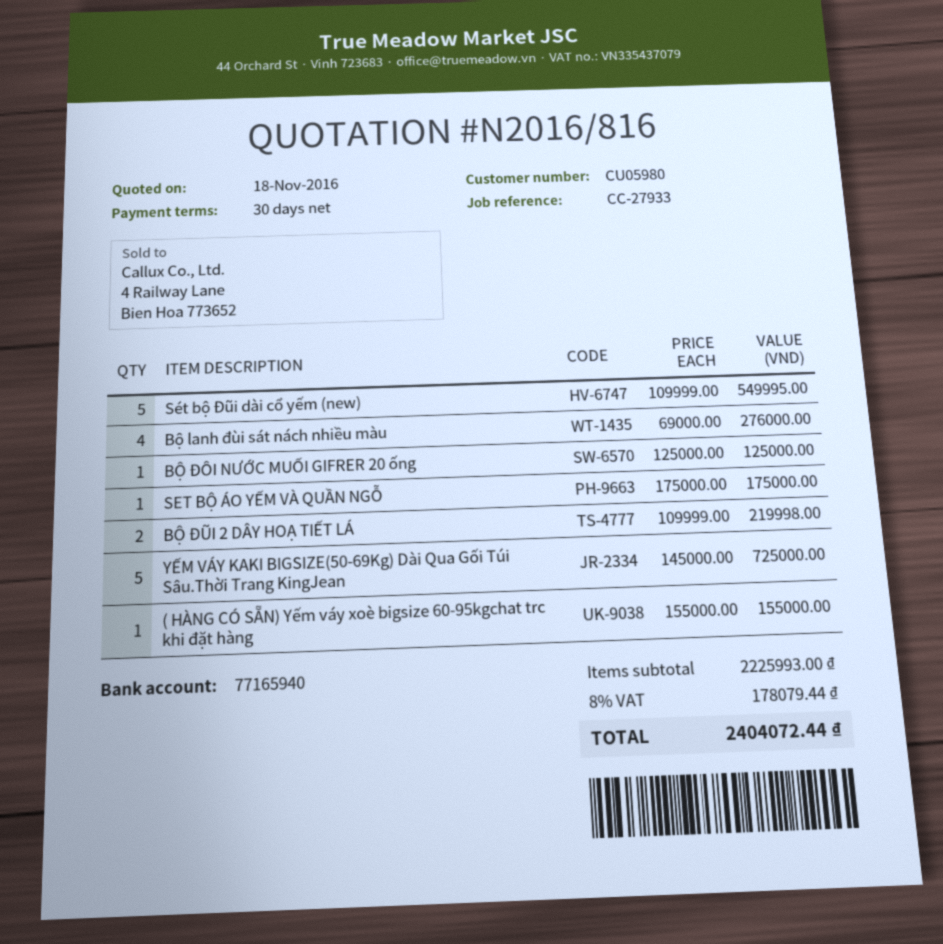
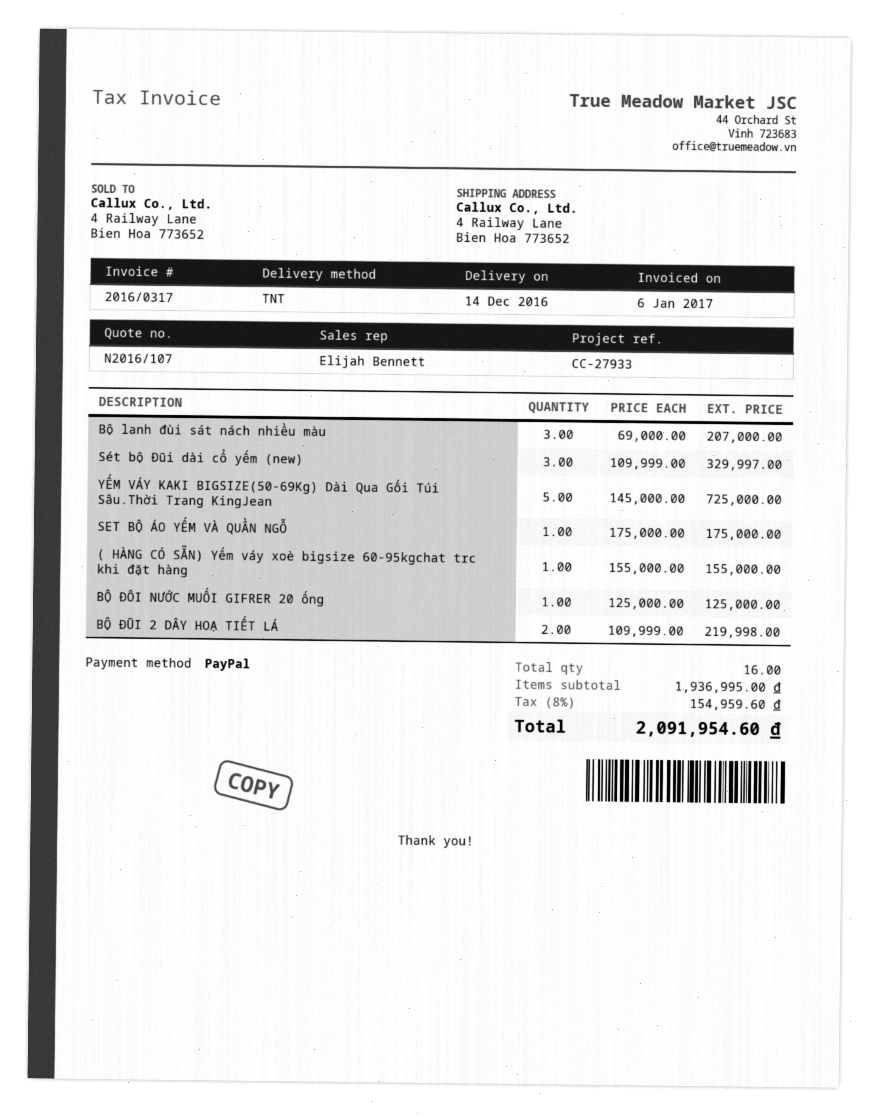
quote number: N2016/816 -> N2016/107
Sét bộ Đũi dài cổ yếm (new): 5 x 109999.00 = 549995.00 -> 3 x 109999.00 = 329997.00
Bộ lanh đùi sát nách nhiều màu: 4 x 69000.00 = 276000.00 -> 3 x 69000.00 = 207000.00
subtotal: 2225993.00 -> 1936995.00
tax: 8% = 178079.44 -> 8% = 154959.60
total: 2404072.44 -> 2091954.60

